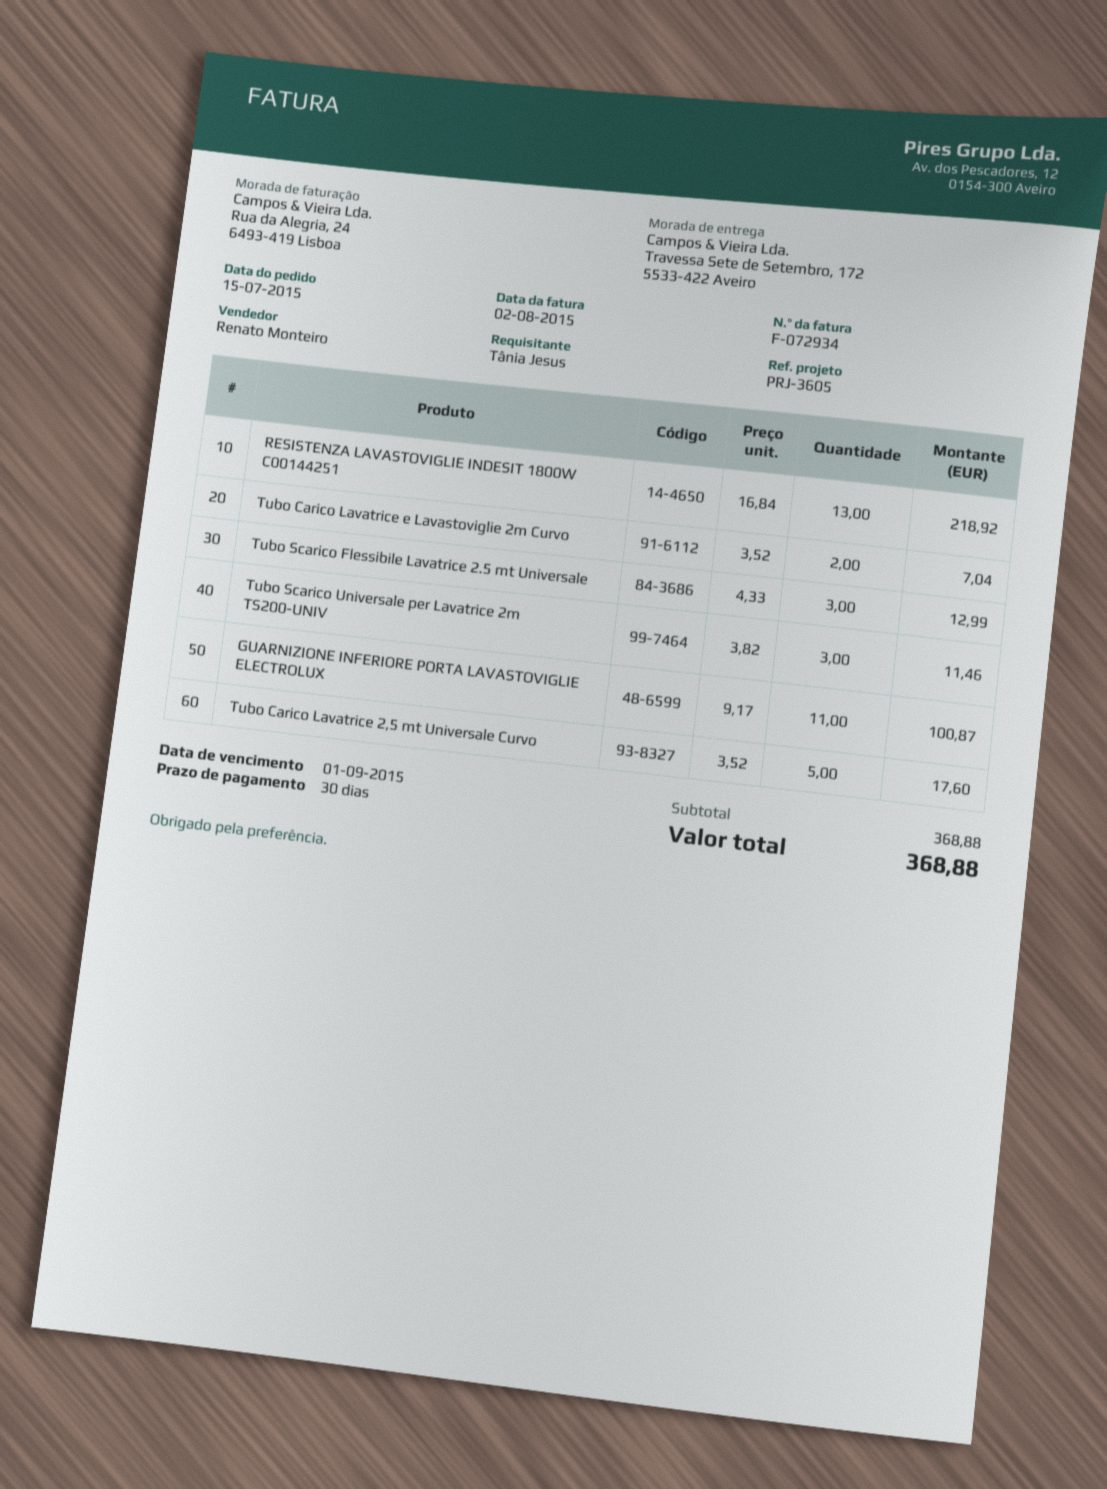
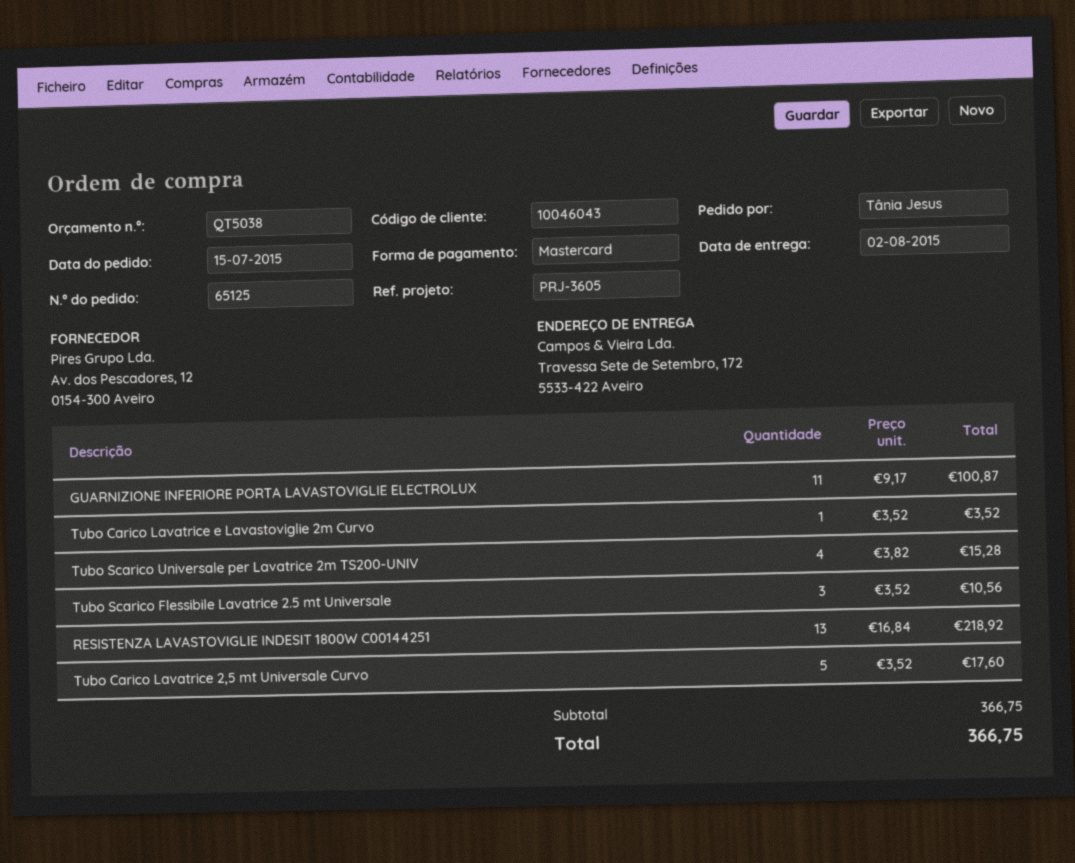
Tubo Carico Lavatrice e Lavastoviglie 2m Curvo: 2 x 3.52 = 7.04 -> 1 x 3.52 = 3.52
Tubo Scarico Flessibile Lavatrice 2.5 mt Universale: 3 x 4.33 = 12.99 -> 3 x 3.52 = 10.56
Tubo Scarico Universale per Lavatrice 2m TS200-UNIV: 3 x 3.82 = 11.46 -> 4 x 3.82 = 15.28
subtotal: 368.88 -> 366.75
total: 368.88 -> 366.75

